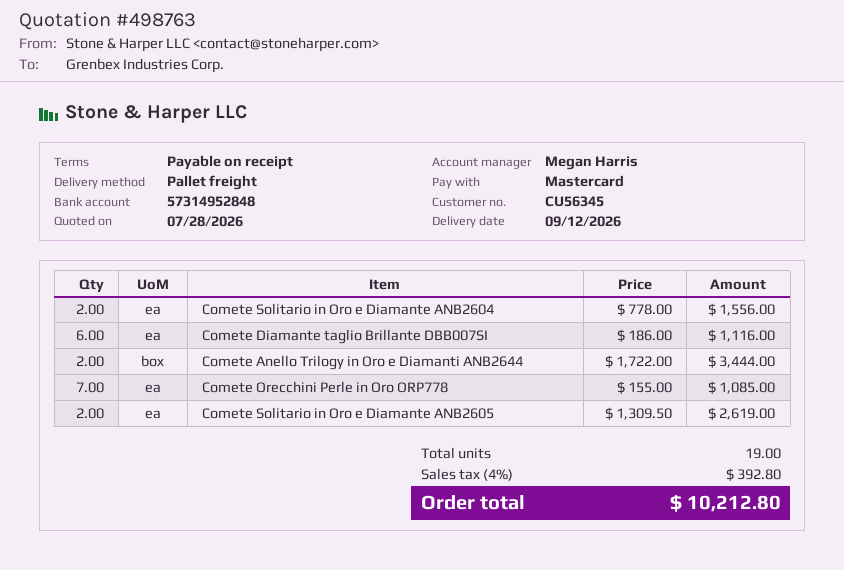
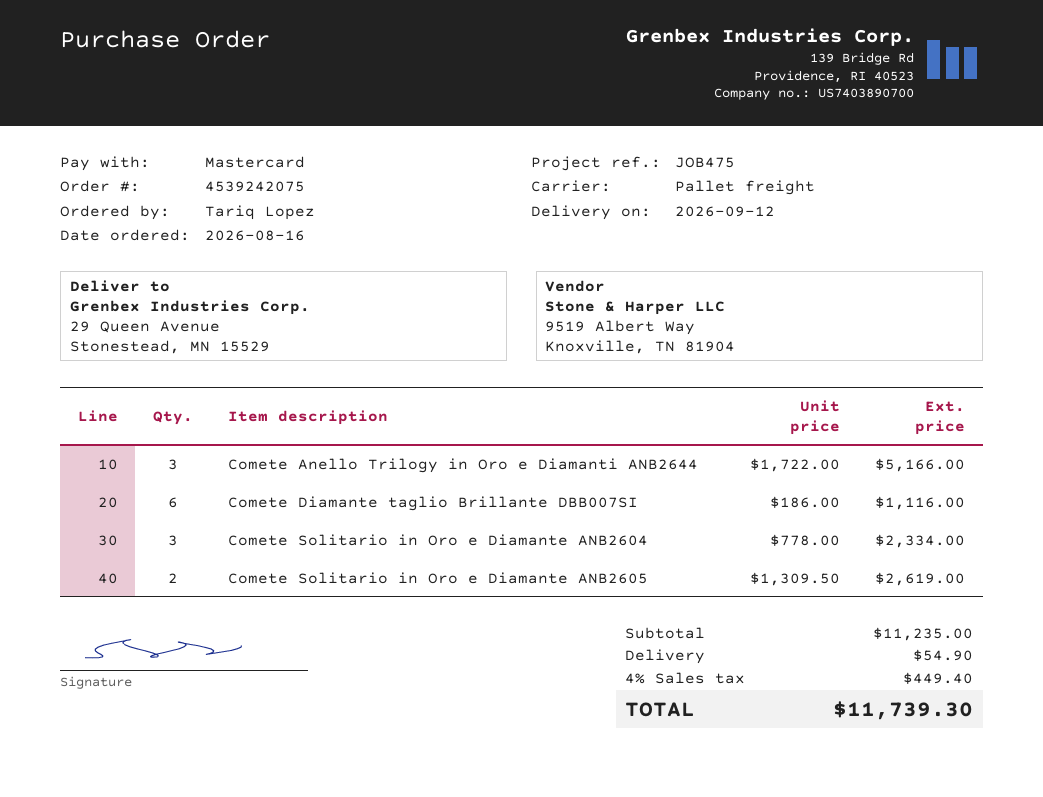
Comete Solitario in Oro e Diamante ANB2604: 2 x 778.00 = 1556.00 -> 3 x 778.00 = 2334.00
Comete Anello Trilogy in Oro e Diamanti ANB2644: 2 x 1722.00 = 3444.00 -> 3 x 1722.00 = 5166.00
Comete Orecchini Perle in Oro ORP778: 7 x 155.00 = 1085.00 -> none
shipping: none -> 54.90
tax: 4% = 392.80 -> 4% = 449.40
total: 10212.80 -> 11739.30

